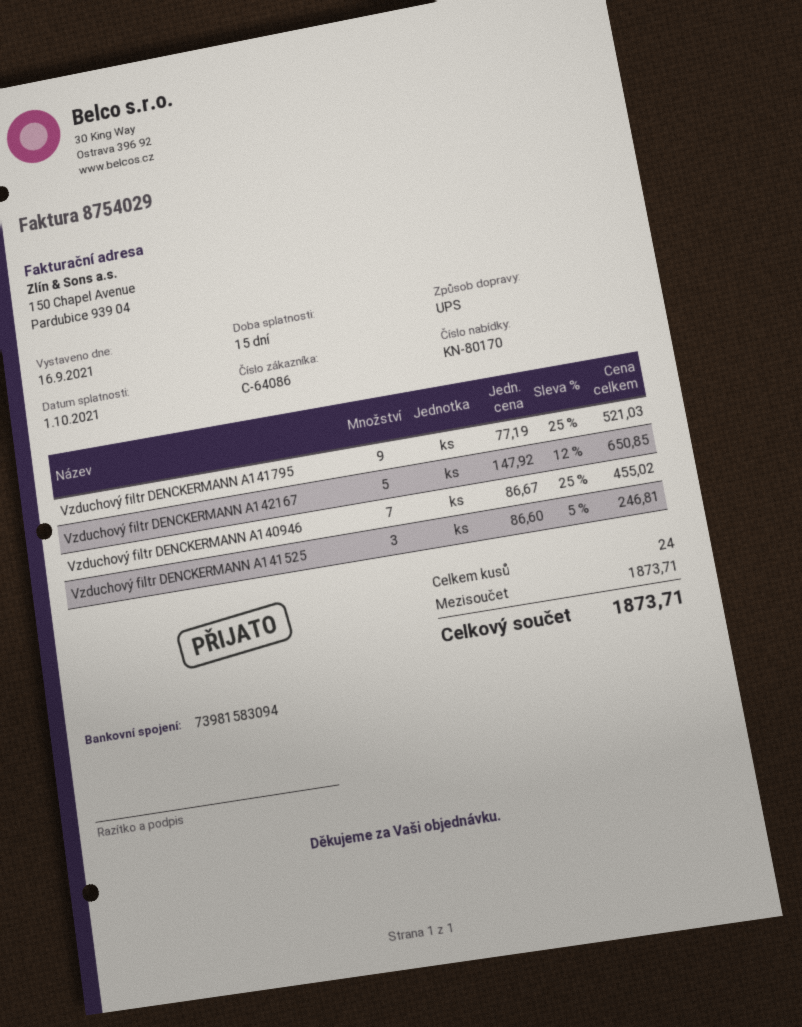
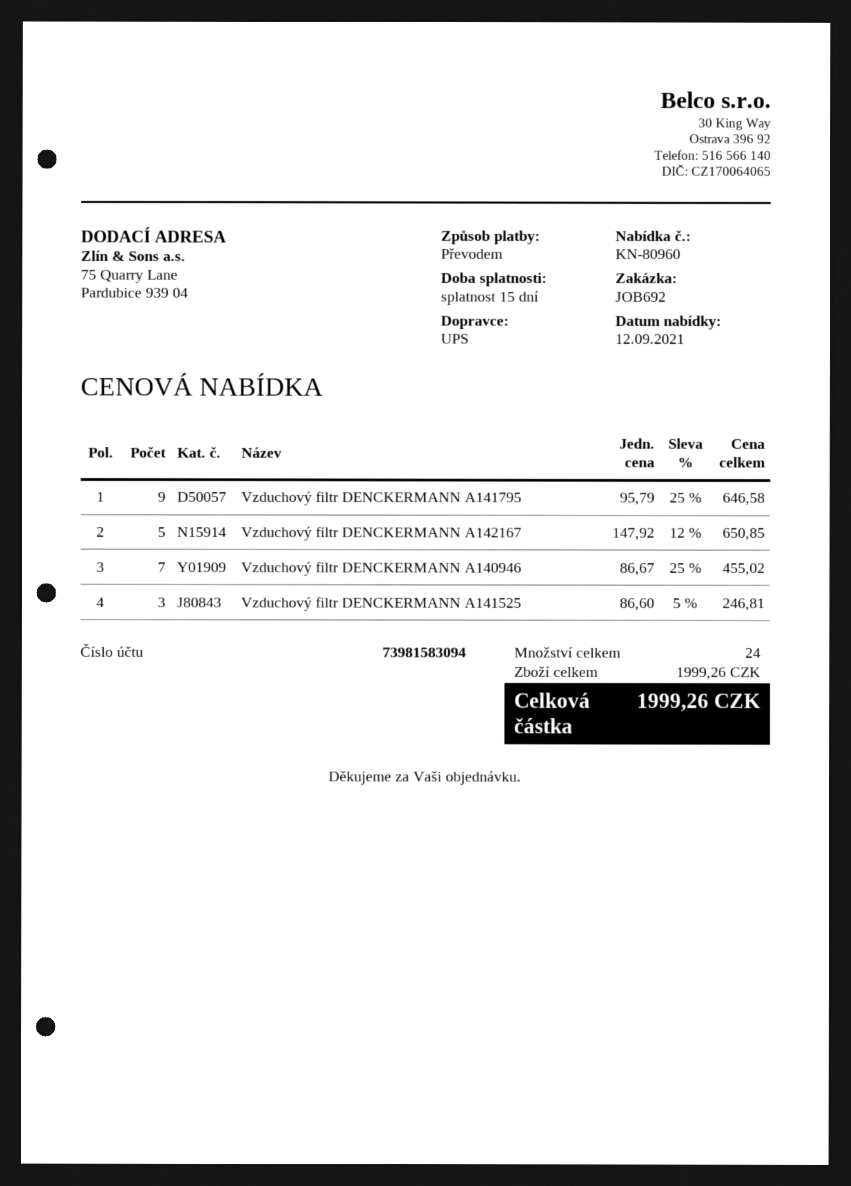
quote number: KN-80170 -> KN-80960
Vzduchový filtr DENCKERMANN A141795: 9 x 77.19 - 25% = 521.03 -> 9 x 95.79 - 25% = 646.58
subtotal: 1873.71 -> 1999.26
total: 1873.71 -> 1999.26

